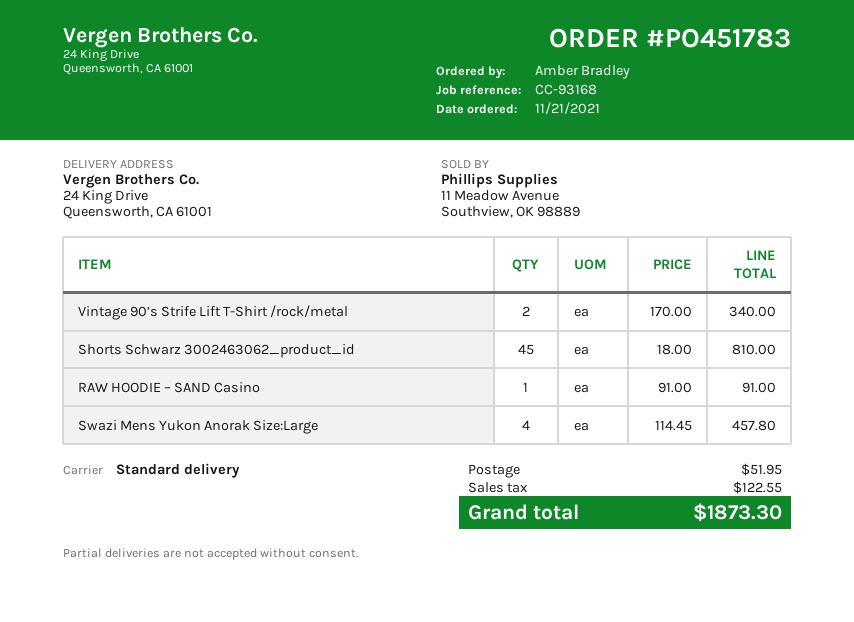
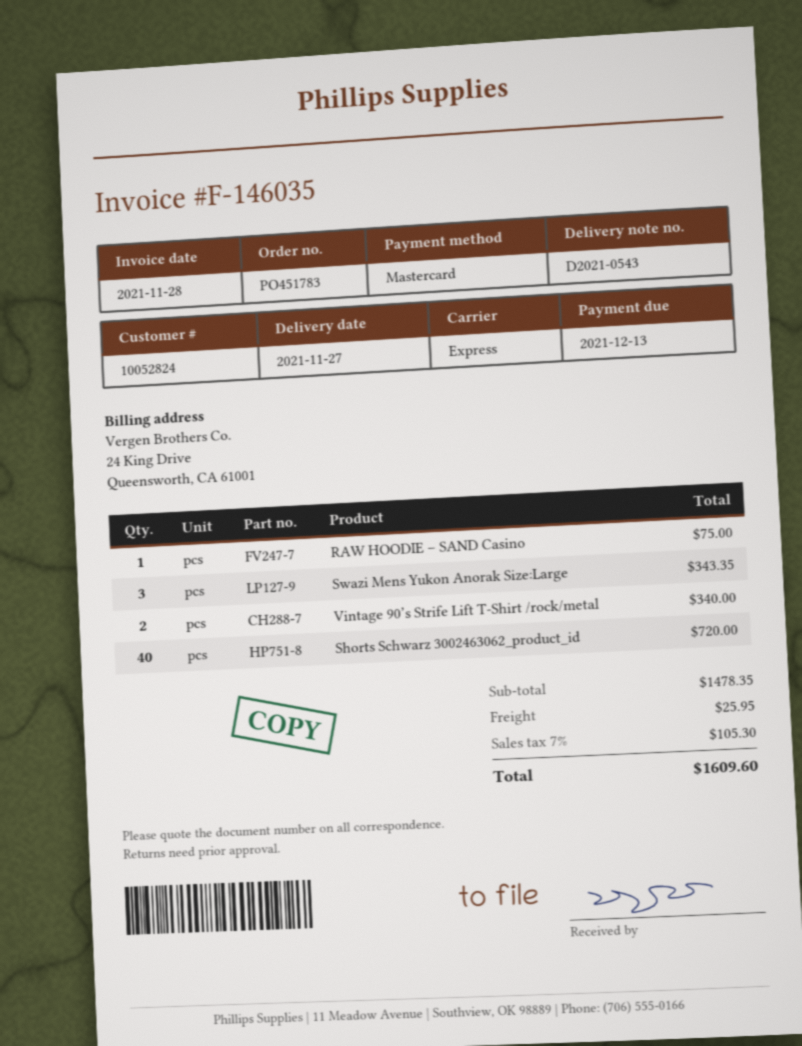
shipping method: standard -> express
Shorts Schwarz 3002463062_product_id: 45 for 810.00 -> 40 for 720.00
RAW HOODIE – SAND Casino: 1 for 91.00 -> 1 for 75.00
Swazi Mens Yukon Anorak Size:Large: 4 for 457.80 -> 3 for 343.35
shipping: 51.95 -> 25.95
tax: 122.55 -> 105.30
total: 1873.30 -> 1609.60

